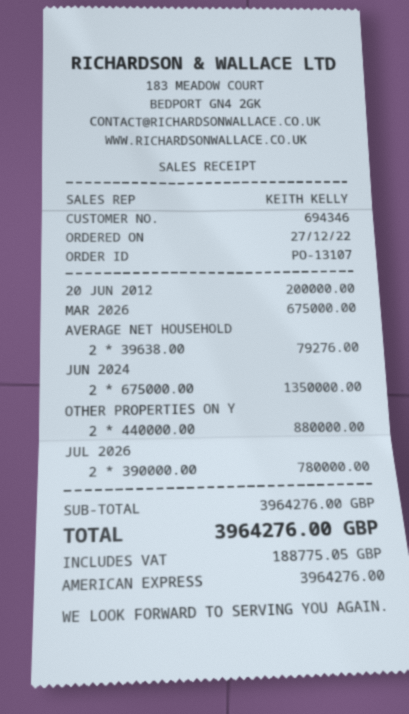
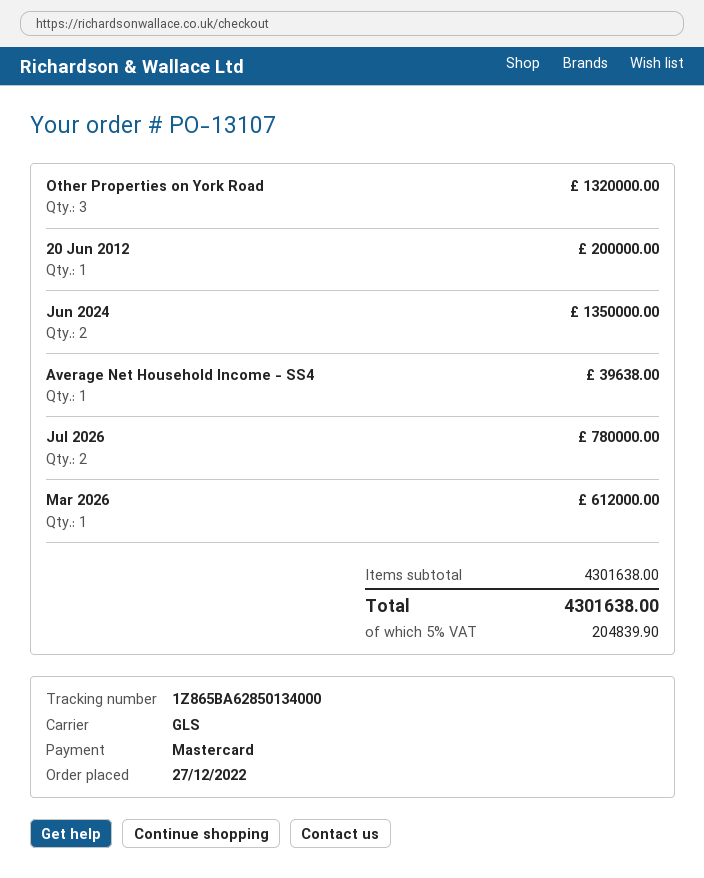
payment method: American Express -> Mastercard
MAR 2026: 1 for 675000.00 -> 1 for 612000.00
AVERAGE NET HOUSEHOLD: 2 for 79276.00 -> 1 for 39638.00
OTHER PROPERTIES ON Y: 2 for 880000.00 -> 3 for 1320000.00
subtotal: 3964276.00 -> 4301638.00
tax: 188775.05 -> 204839.90
total: 3964276.00 -> 4301638.00

